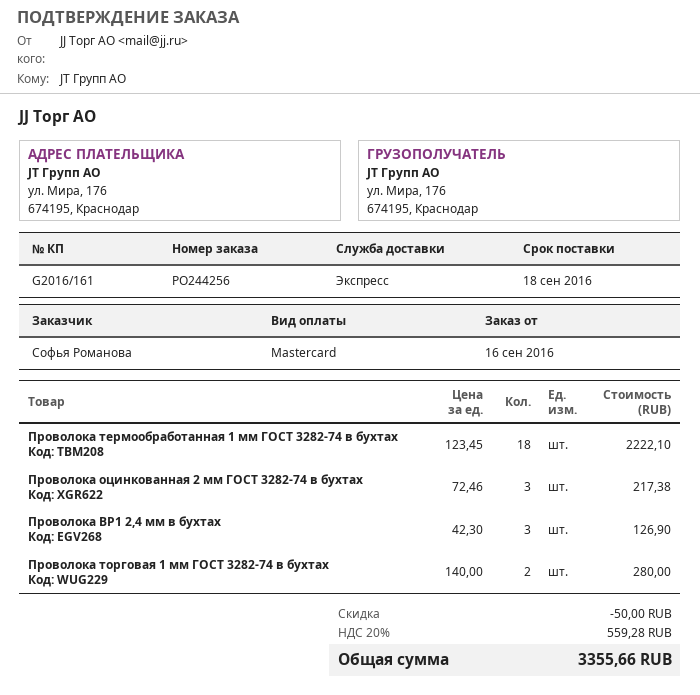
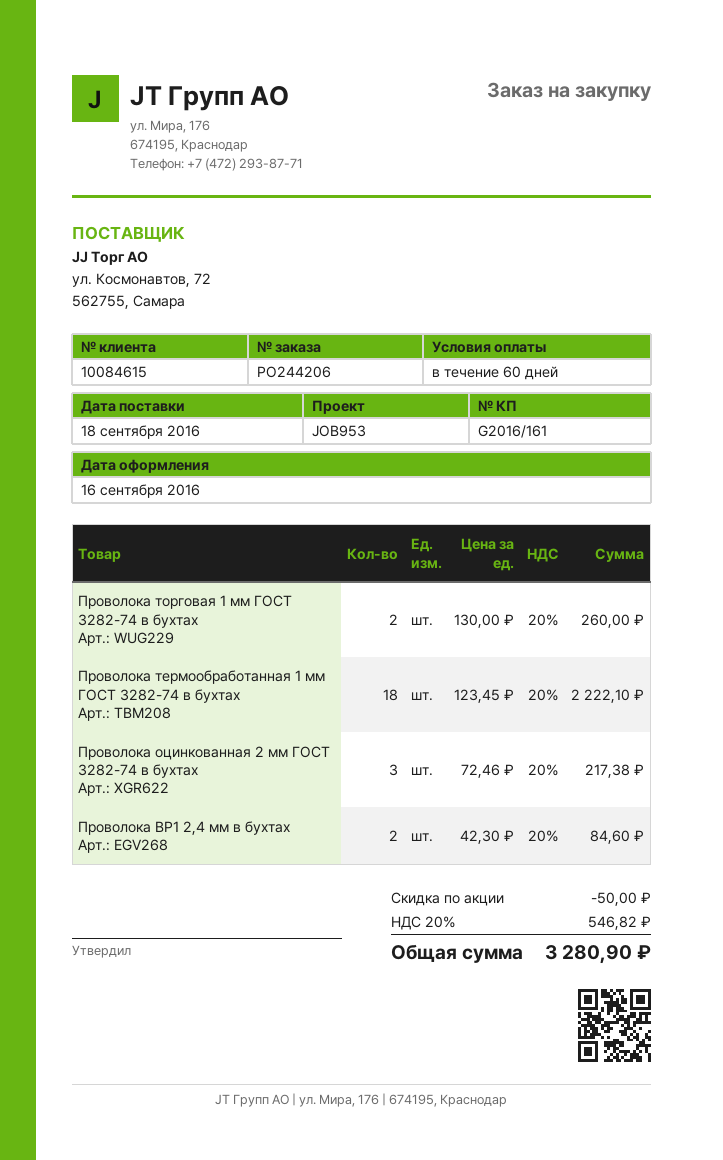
order number: PO244256 -> PO244206
Проволока ВР1 2,4 мм в бухтах: 3 x 42.30 = 126.90 -> 2 x 42.30 = 84.60
Проволока торговая 1 мм ГОСТ 3282-74 в бухтах: 2 x 140.00 = 280.00 -> 2 x 130.00 = 260.00
tax: 20% = 559.28 -> 20% = 546.82
total: 3355.66 -> 3280.90

